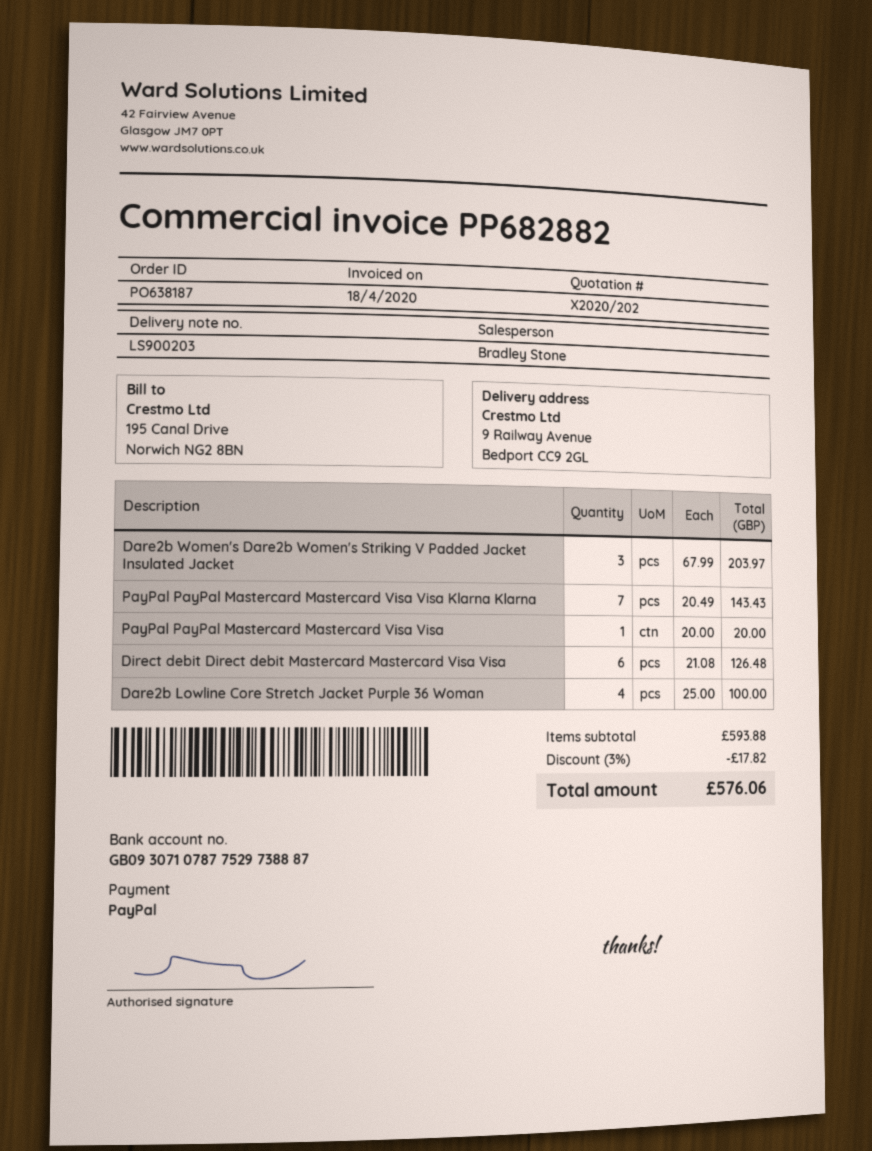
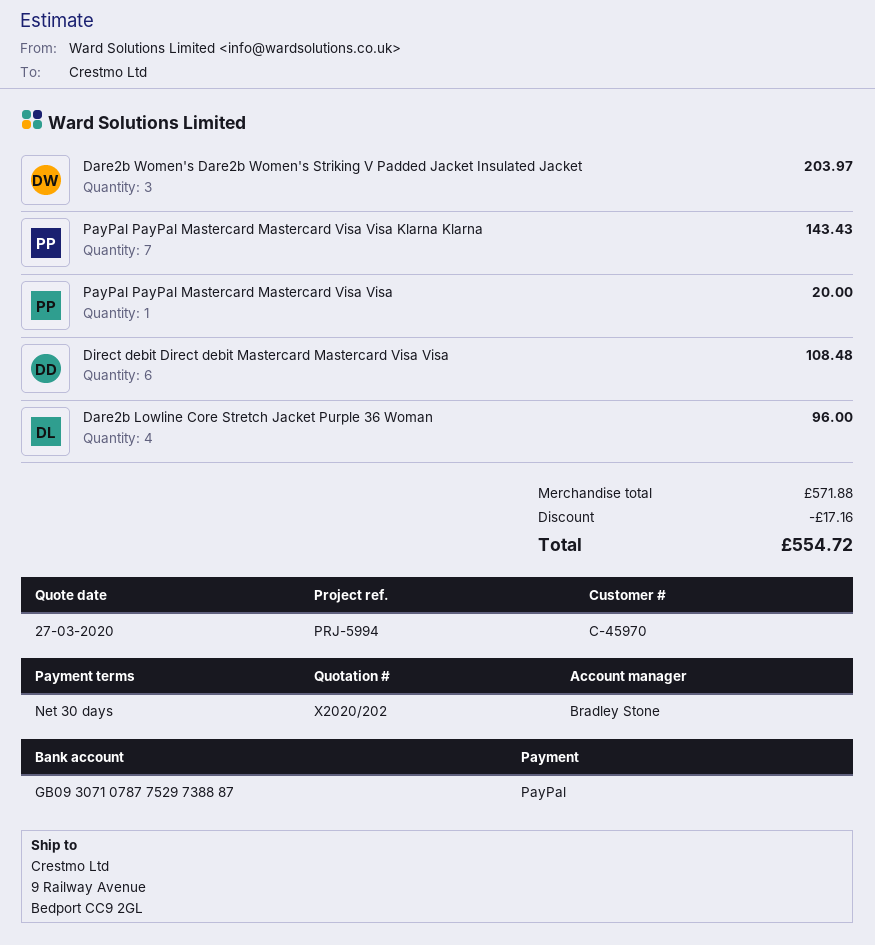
Direct debit Direct debit Mastercard Mastercard Visa Visa: 6 for 126.48 -> 6 for 108.48
Dare2b Lowline Core Stretch Jacket Purple 36 Woman: 4 for 100.00 -> 4 for 96.00
subtotal: 593.88 -> 571.88
discount: 17.82 -> 17.16
total: 576.06 -> 554.72

